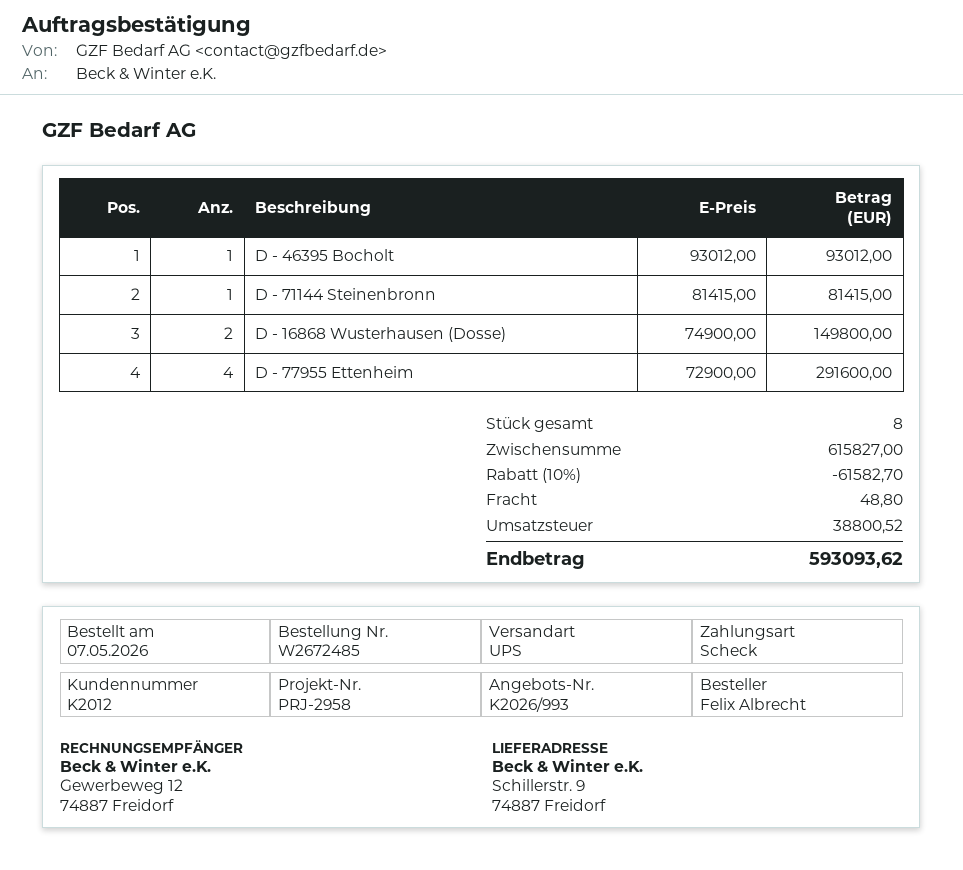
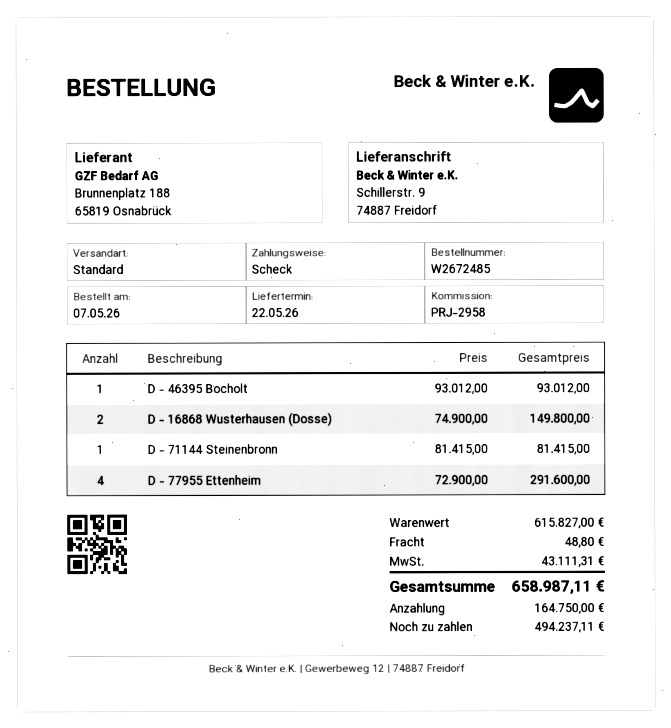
shipping method: UPS -> standard
discount: 10% = 61582.70 -> none
tax: 38800.52 -> 43111.31
total: 593093.62 -> 658987.11

